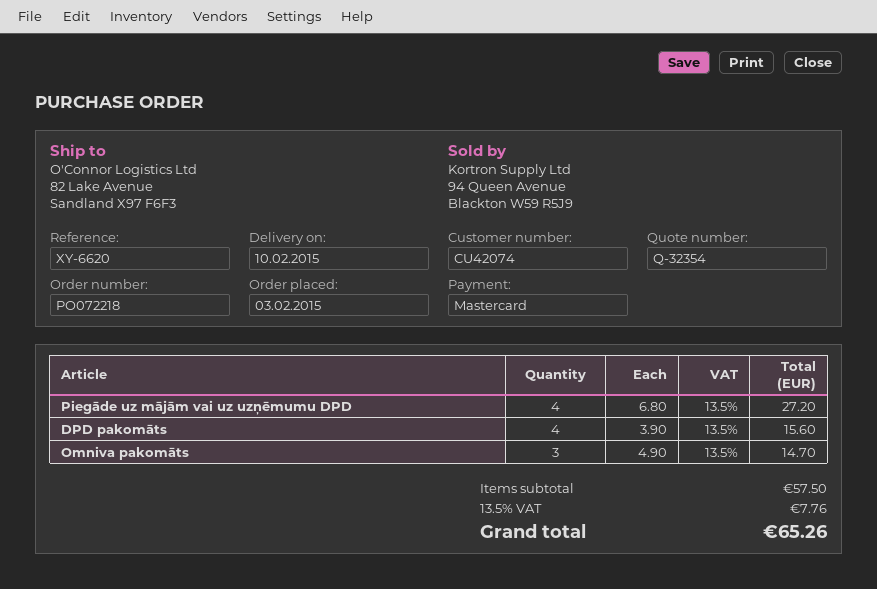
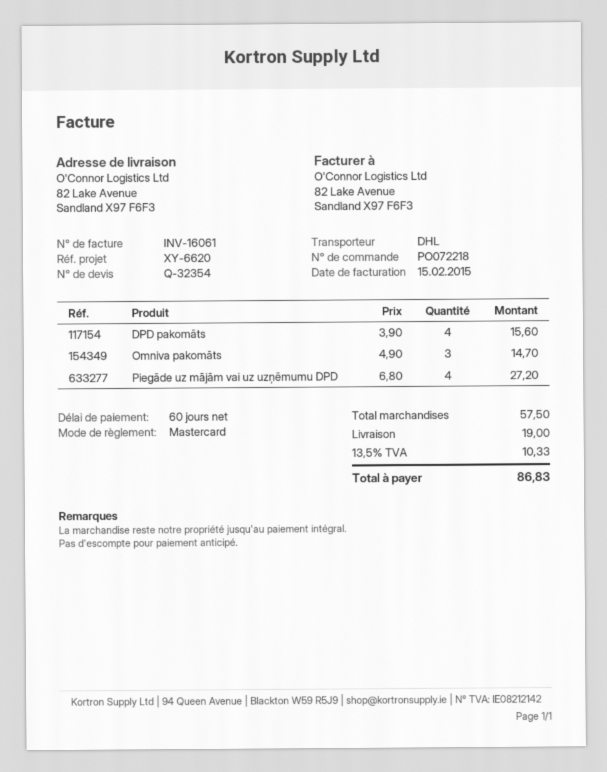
shipping: none -> 19.00
tax: 13.5% = 7.76 -> 13.5% = 10.33
total: 65.26 -> 86.83

